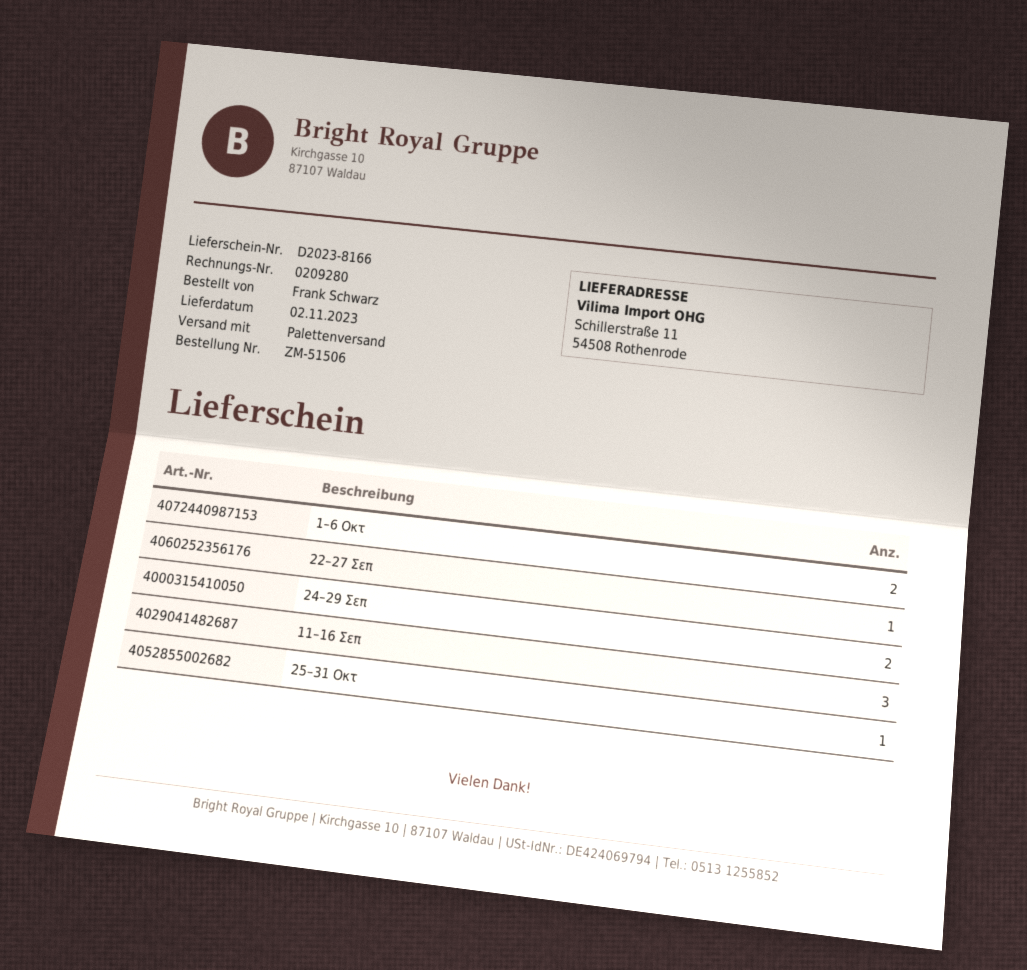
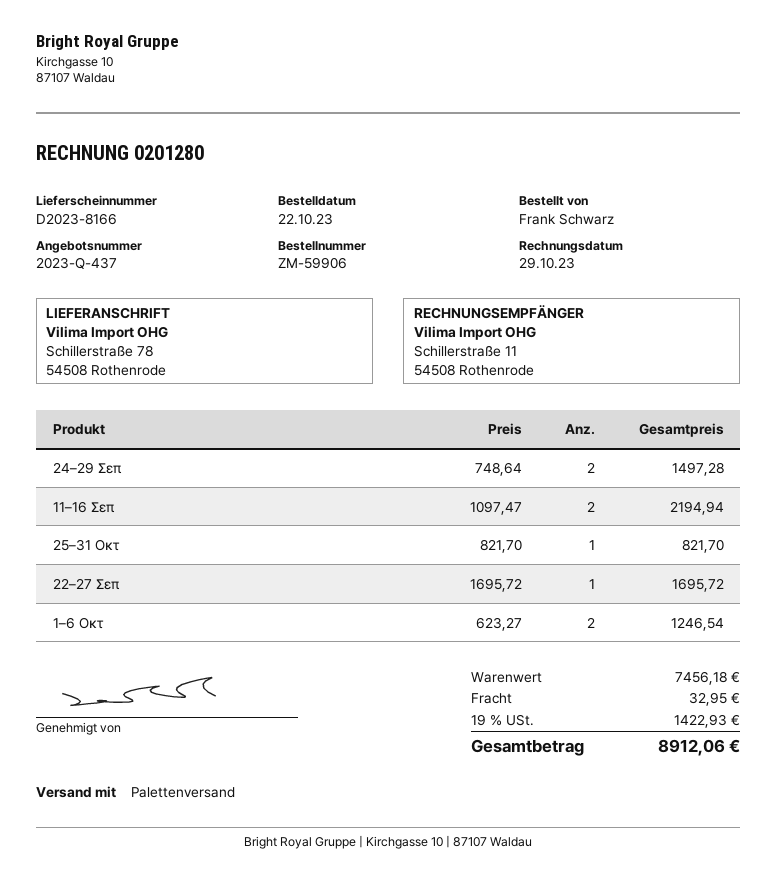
order number: ZM-51506 -> ZM-59906
invoice number: 0209280 -> 0201280
ship to: Schillerstraße 11, 54508 Rothenrode -> Schillerstraße 78, 54508 Rothenrode
11–16 Σεπ: 3 -> 2

